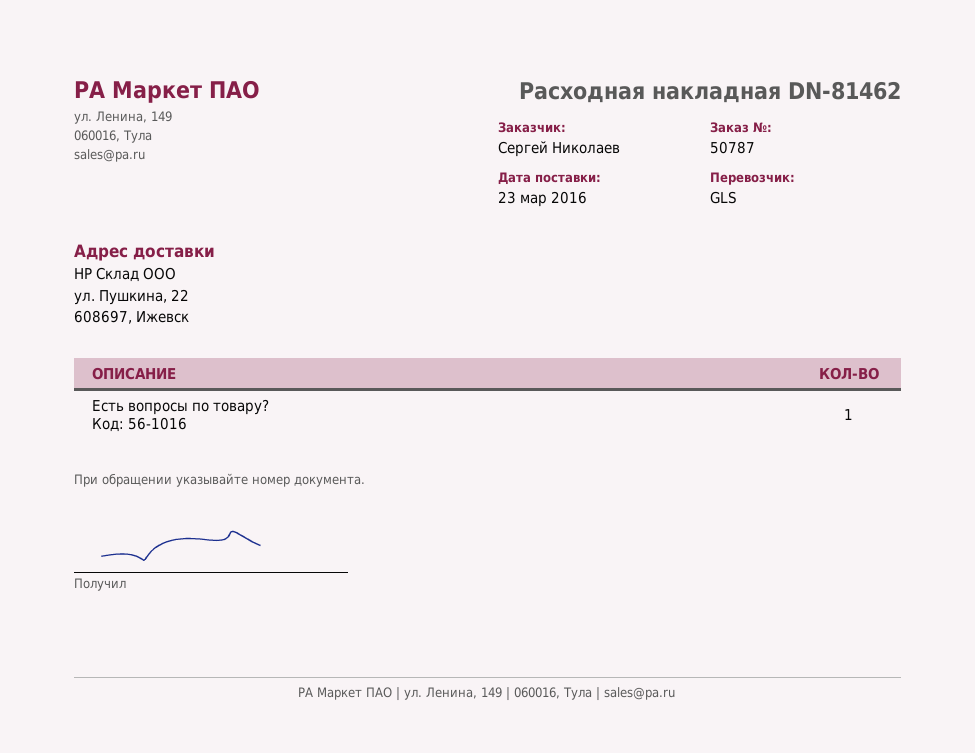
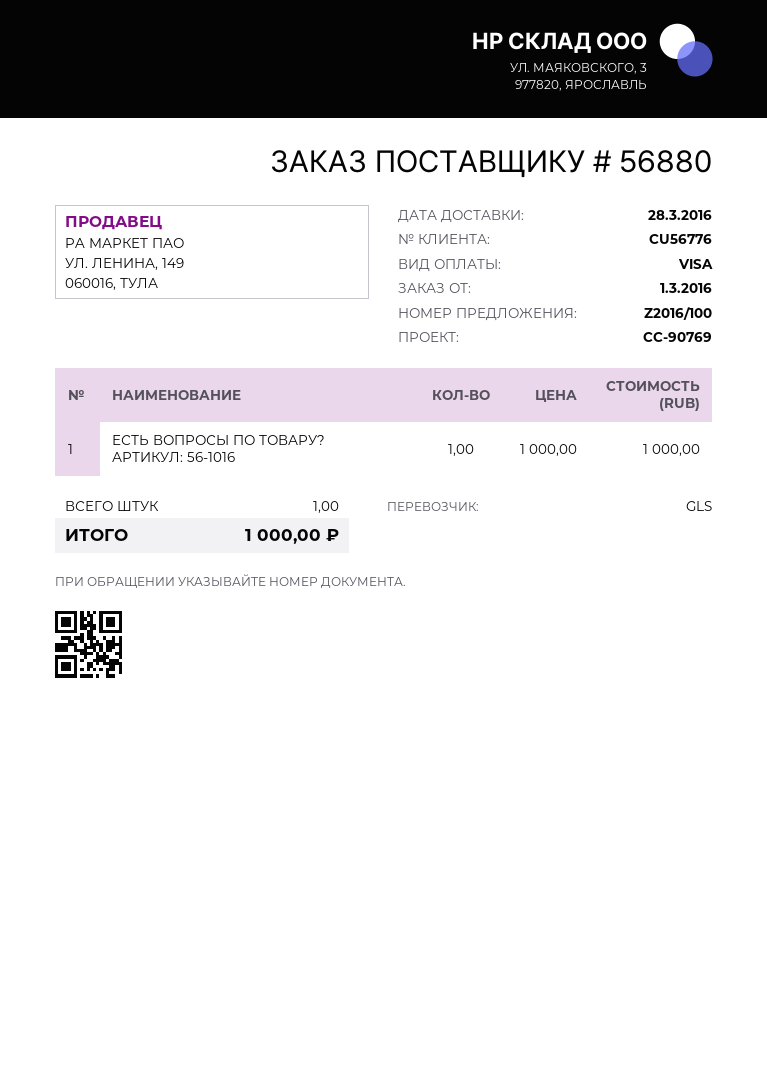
order number: 50787 -> 56880
delivery date: 2016-03-23 -> 2016-03-28

